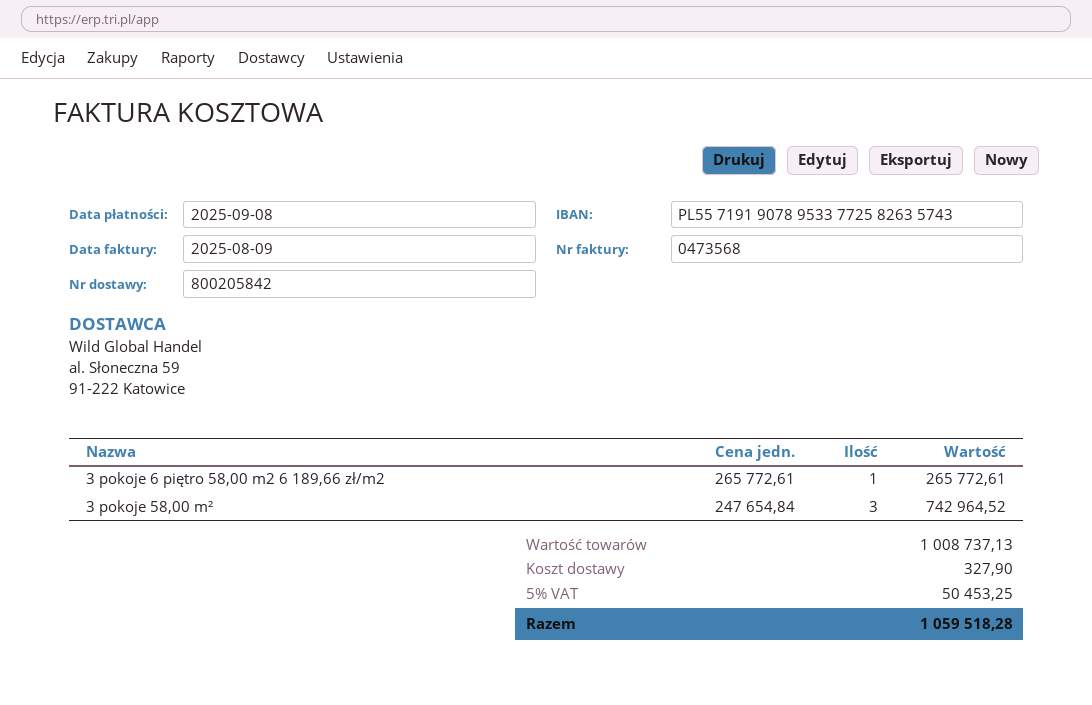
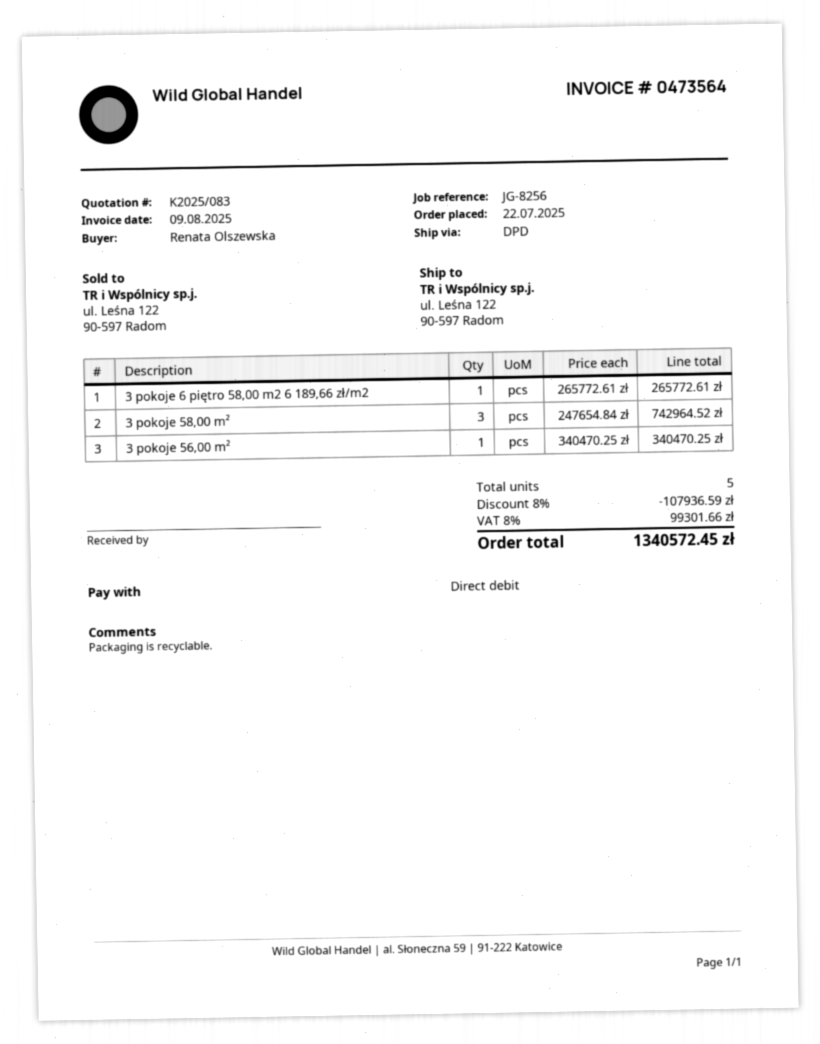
invoice number: 0473568 -> 0473564
3 pokoje 56,00 m²: none -> 1 x 340470.25 = 340470.25
discount: none -> 8% = 107936.59
shipping: 327.90 -> none
tax: 5% = 50453.25 -> 8% = 99301.66
total: 1059518.28 -> 1340572.45

